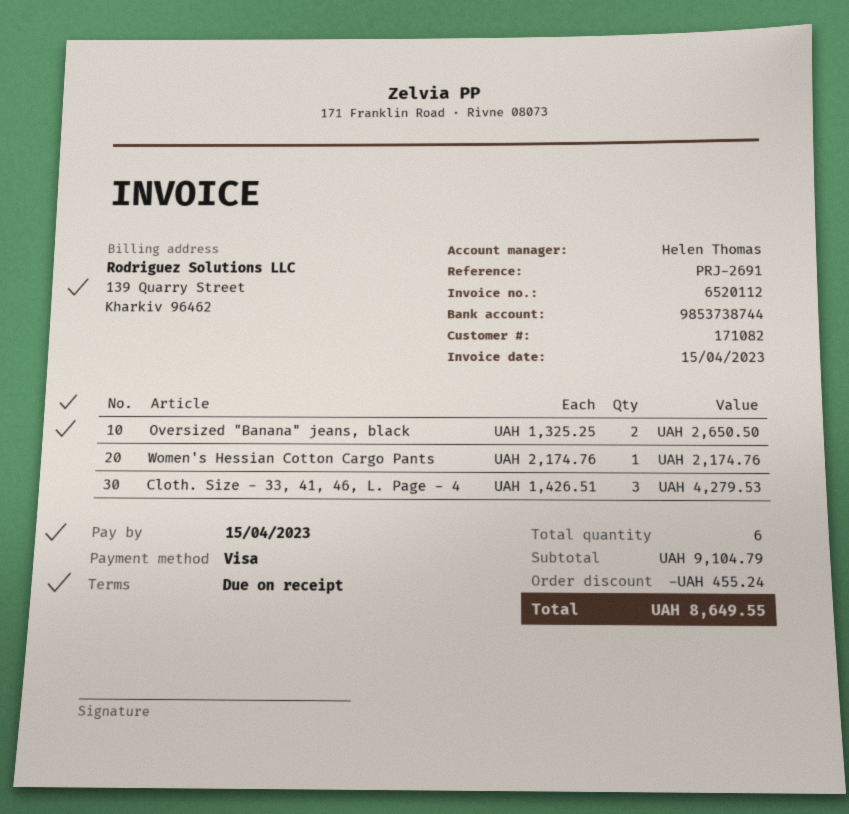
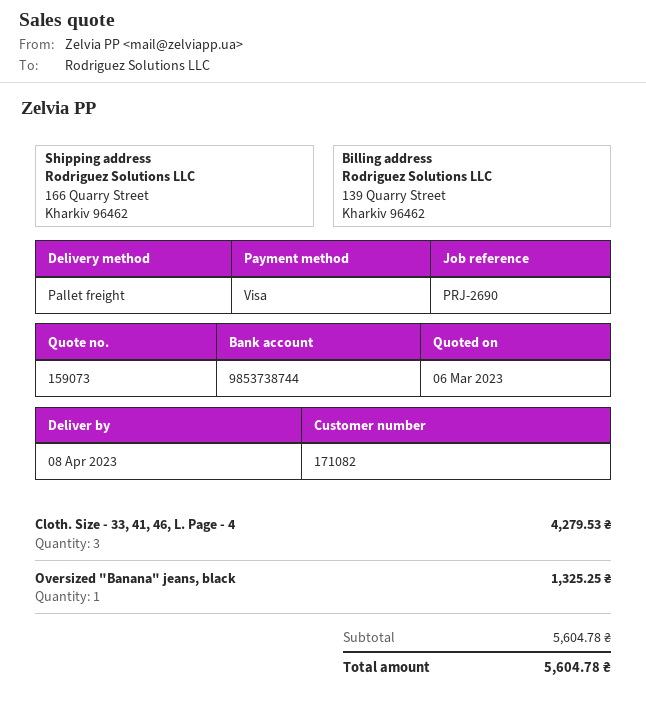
reference: PRJ-2691 -> PRJ-2690
Oversized "Banana" jeans, black: 2 for 2650.50 -> 1 for 1325.25
Women's Hessian Cotton Cargo Pants: 1 for 2174.76 -> none
subtotal: 9104.79 -> 5604.78
discount: 455.24 -> none
total: 8649.55 -> 5604.78

